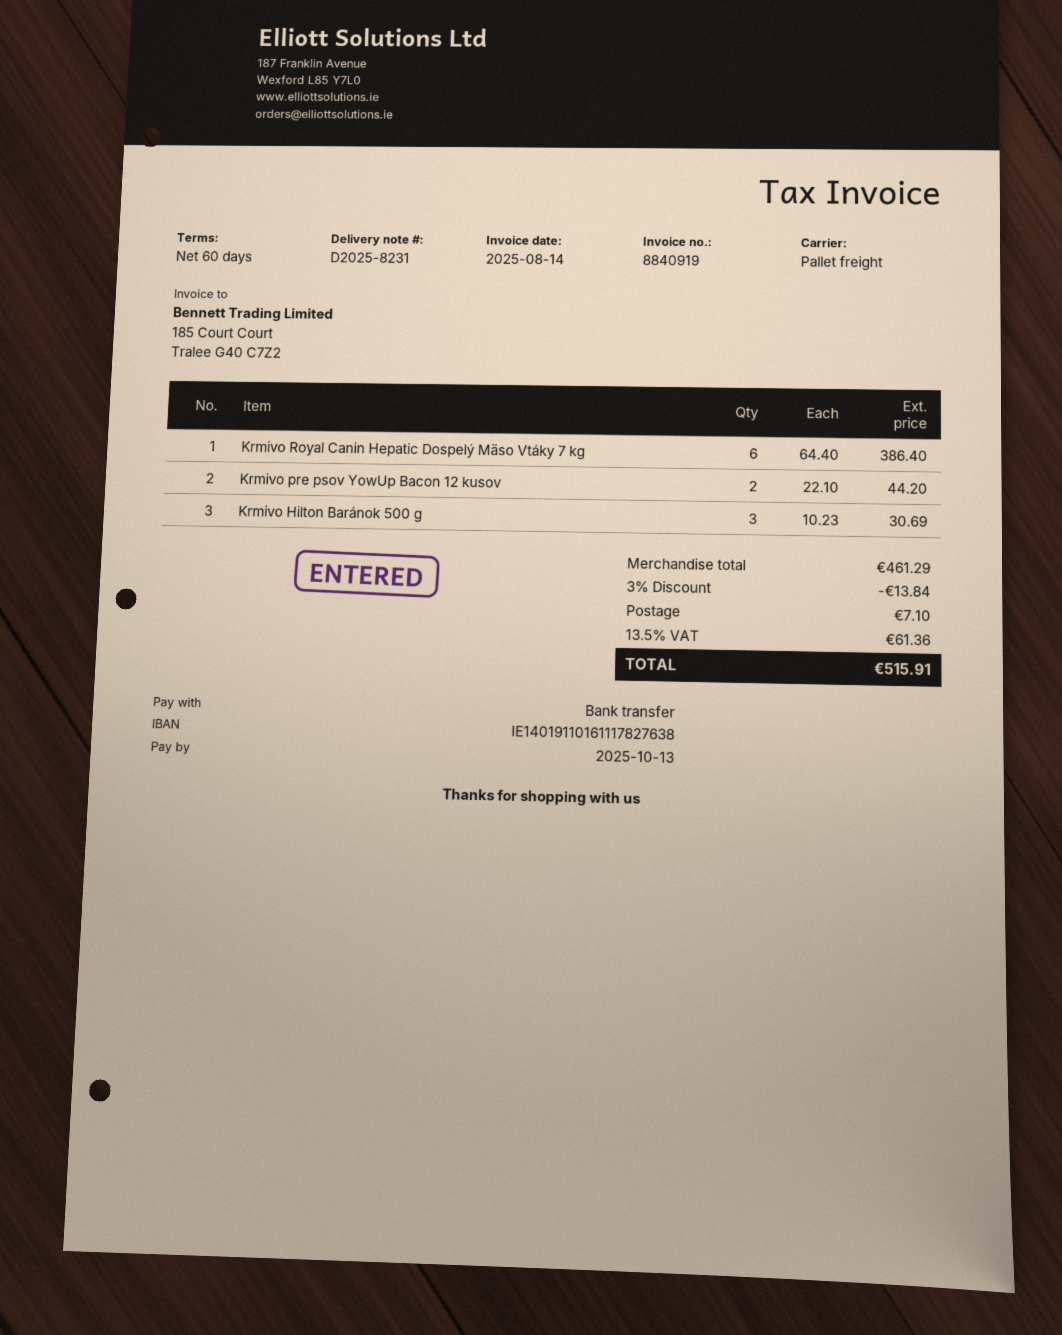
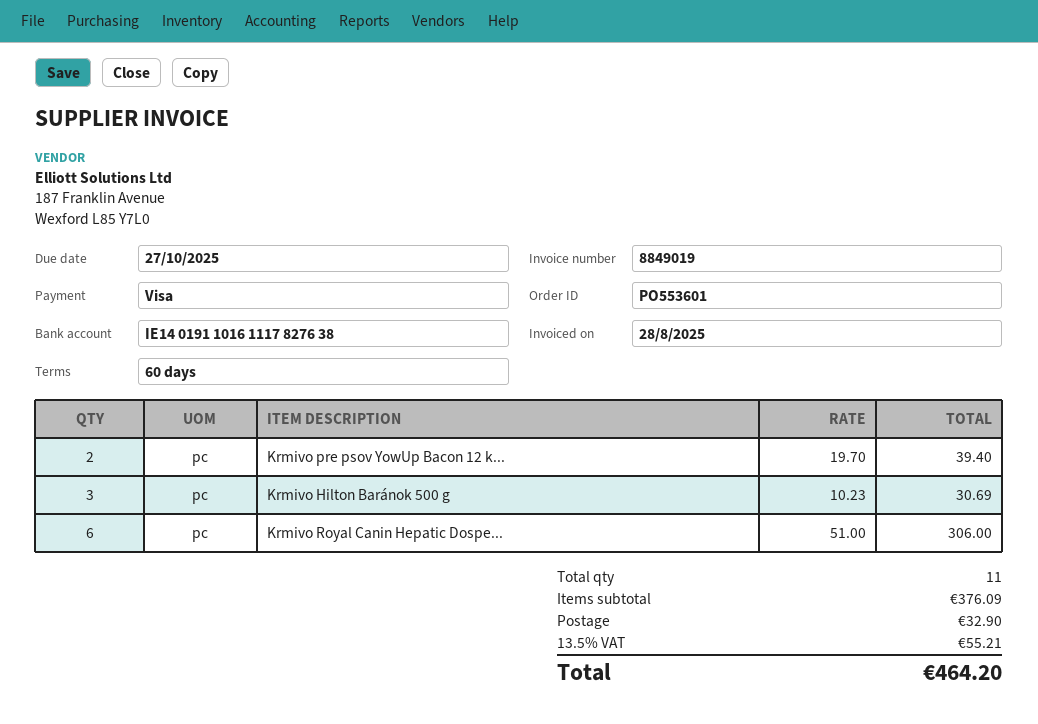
invoice number: 8840919 -> 8849019
invoice date: 2025-08-14 -> 2025-08-28
due date: 2025-10-13 -> 2025-10-27
payment method: bank transfer -> Visa
Krmivo Royal Canin Hepatic Dospelý Mäso Vtáky 7 kg: 6 x 64.40 = 386.40 -> 6 x 51.00 = 306.00
Krmivo pre psov YowUp Bacon 12 kusov: 2 x 22.10 = 44.20 -> 2 x 19.70 = 39.40
subtotal: 461.29 -> 376.09
discount: 3% = 13.84 -> none
shipping: 7.10 -> 32.90
tax: 13.5% = 61.36 -> 13.5% = 55.21
total: 515.91 -> 464.20

